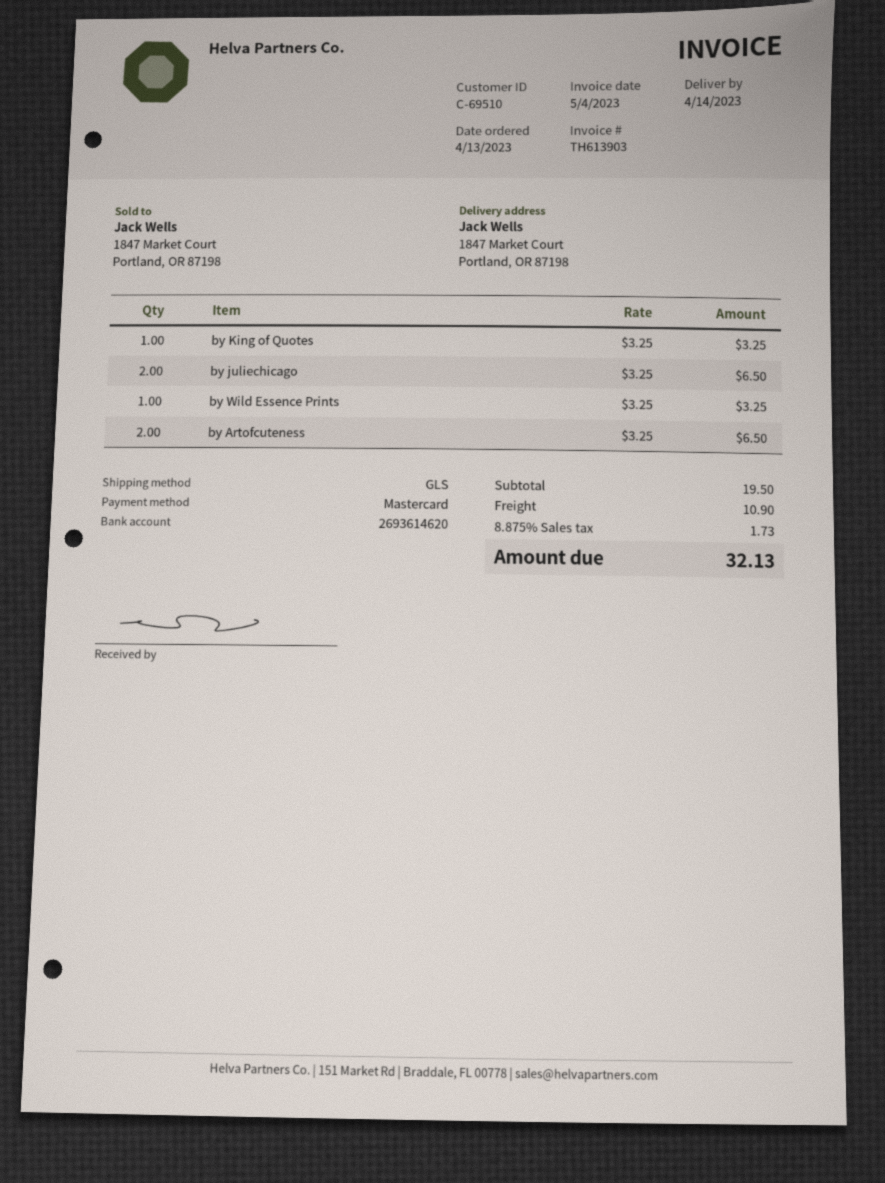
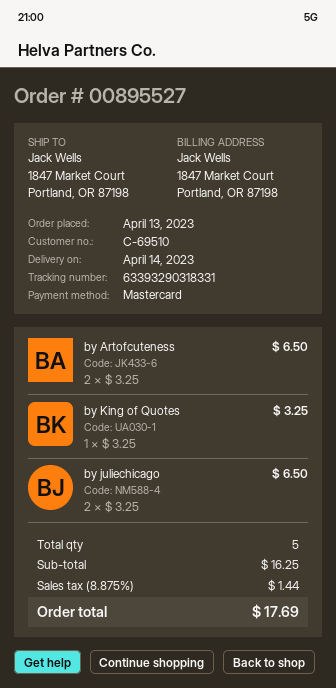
by Wild Essence Prints: 1 x 3.25 = 3.25 -> none
subtotal: 19.50 -> 16.25
shipping: 10.90 -> none
tax: 8.875% = 1.73 -> 8.875% = 1.44
total: 32.13 -> 17.69

